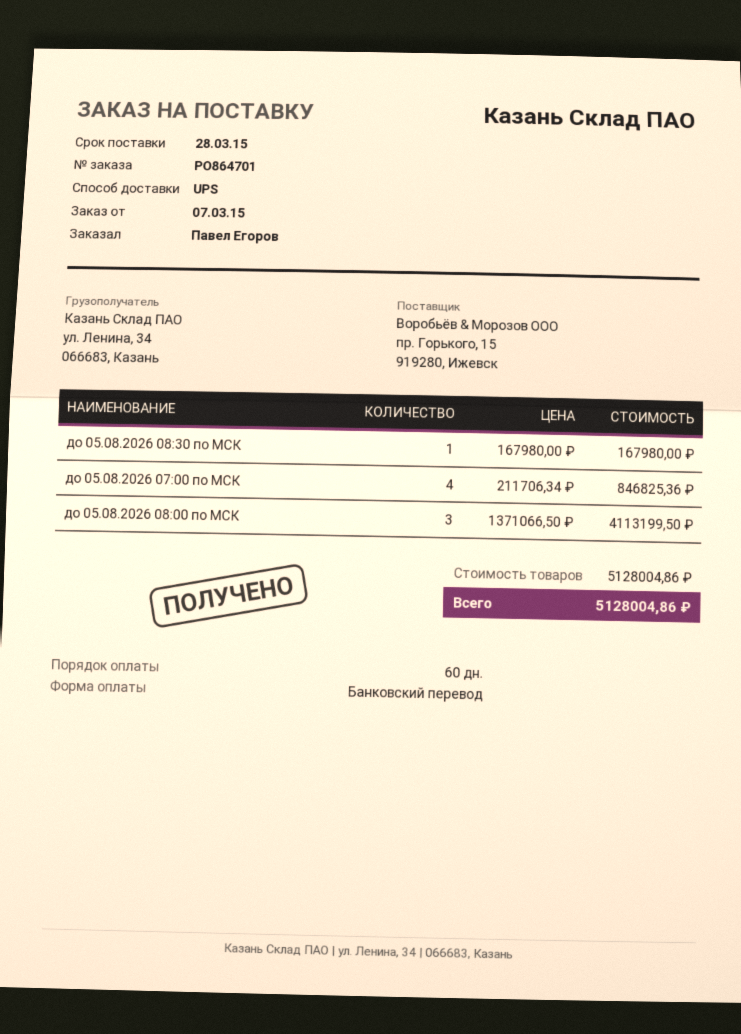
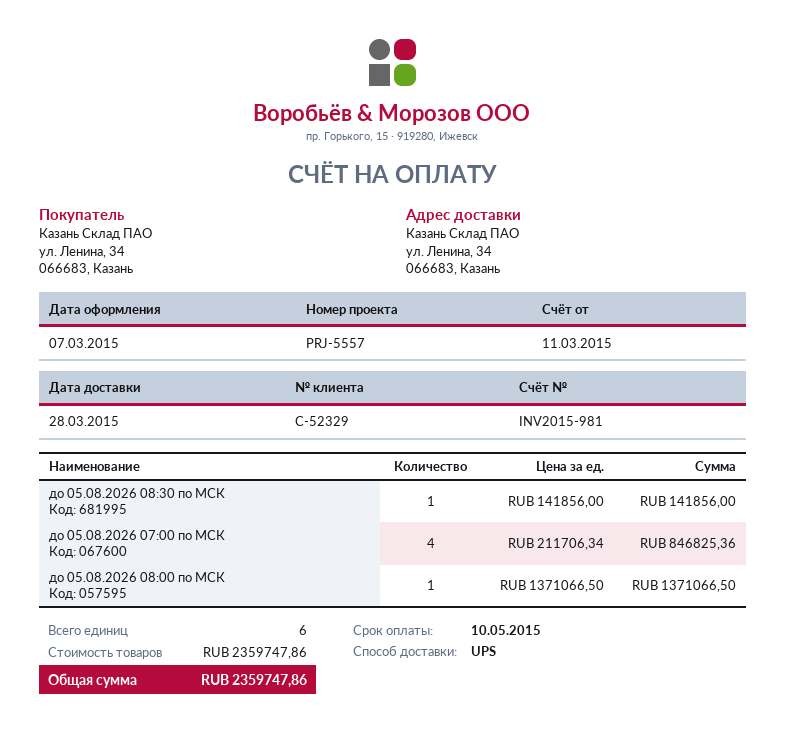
до 05.08.2026 08:30 по МСК: 1 x 167980.00 = 167980.00 -> 1 x 141856.00 = 141856.00
до 05.08.2026 08:00 по МСК: 3 x 1371066.50 = 4113199.50 -> 1 x 1371066.50 = 1371066.50
subtotal: 5128004.86 -> 2359747.86
total: 5128004.86 -> 2359747.86

